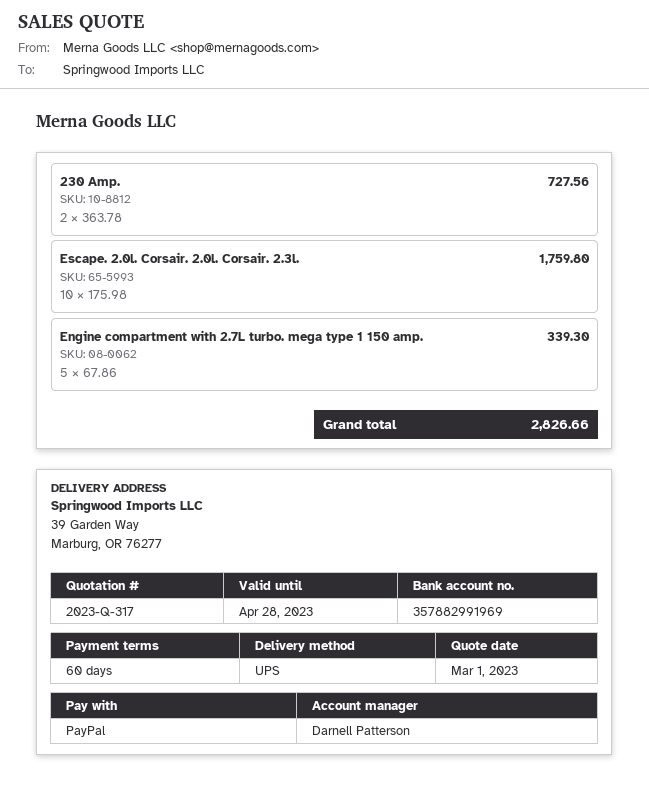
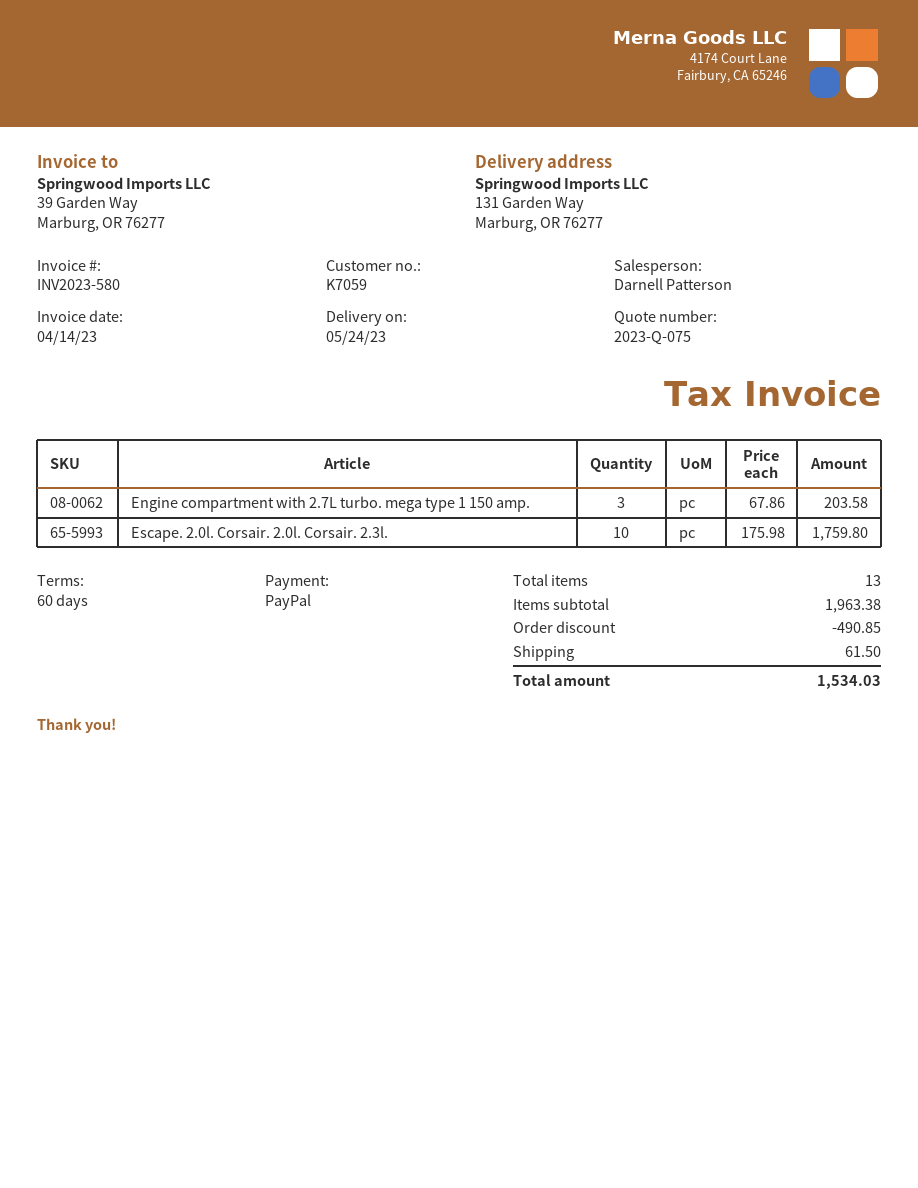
quote number: 2023-Q-317 -> 2023-Q-075
ship to: 39 Garden Way, Marburg, OR 76277 -> 131 Garden Way, Marburg, OR 76277
230 Amp.: 2 x 363.78 = 727.56 -> none
Engine compartment with 2.7L turbo. mega type 1 150 amp.: 5 x 67.86 = 339.30 -> 3 x 67.86 = 203.58
discount: none -> 490.85
shipping: none -> 61.50
total: 2826.66 -> 1534.03

